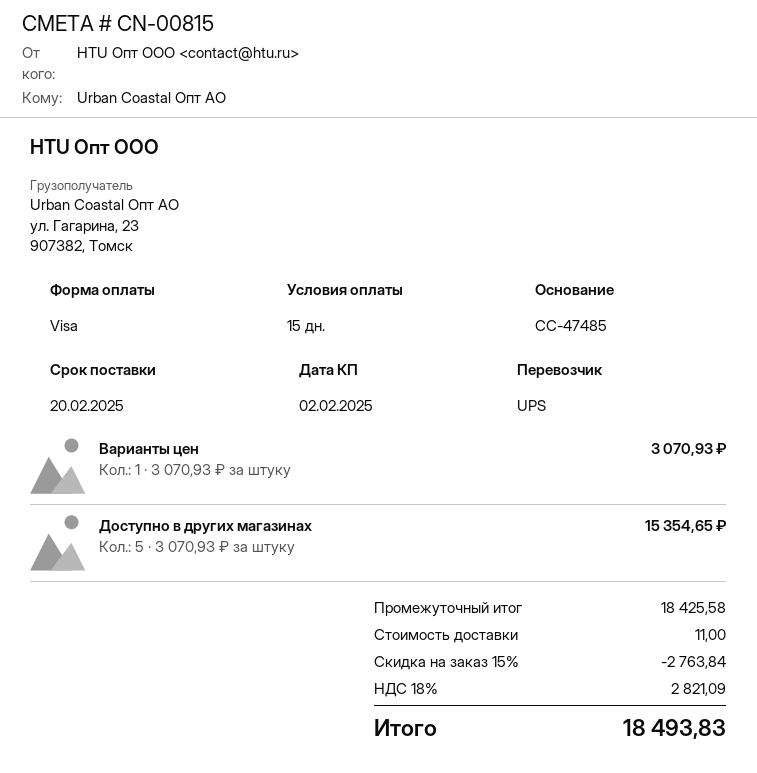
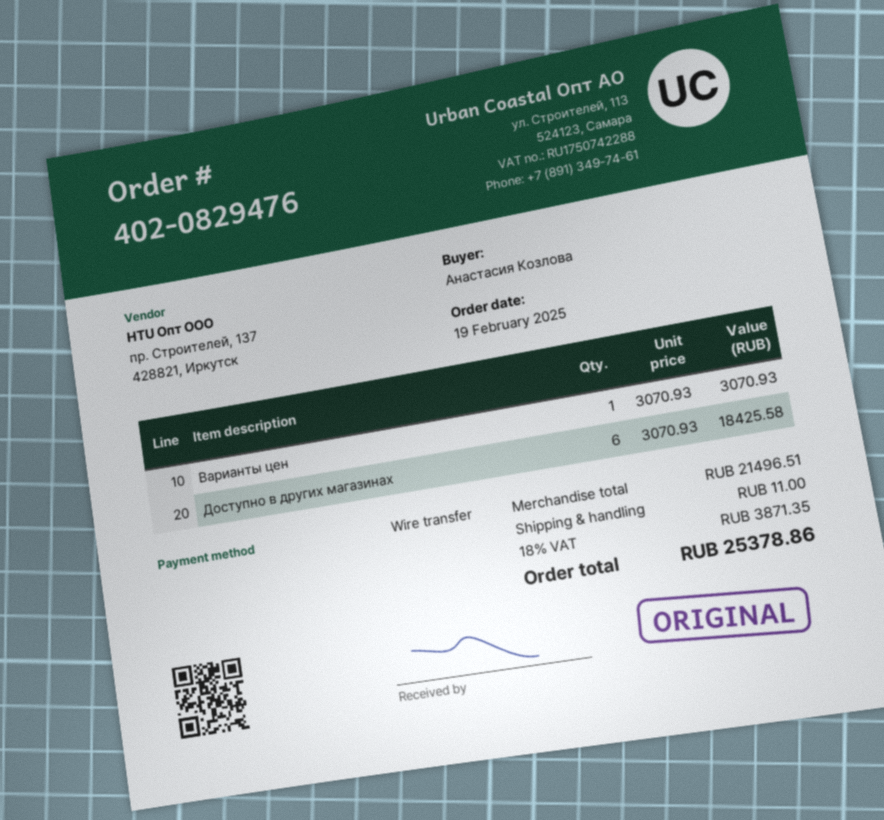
payment method: Visa -> bank transfer
Доступно в других магазинах: 5 x 3070.93 = 15354.65 -> 6 x 3070.93 = 18425.58
subtotal: 18425.58 -> 21496.51
discount: 15% = 2763.84 -> none
tax: 18% = 2821.09 -> 18% = 3871.35
total: 18493.83 -> 25378.86

